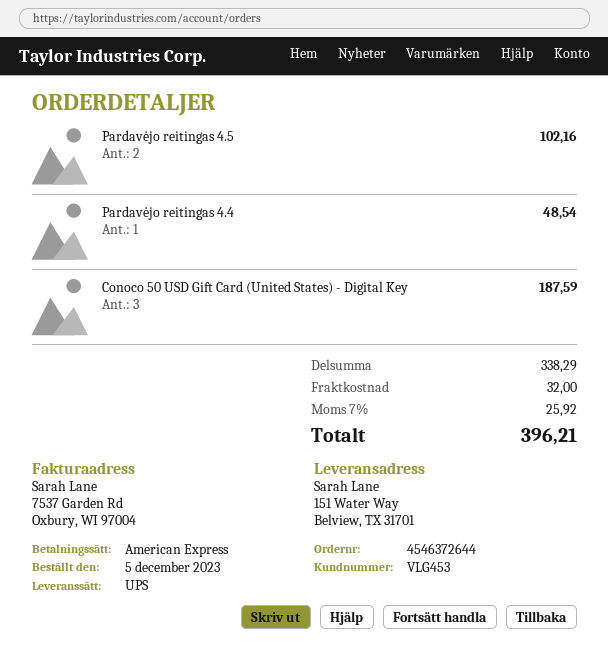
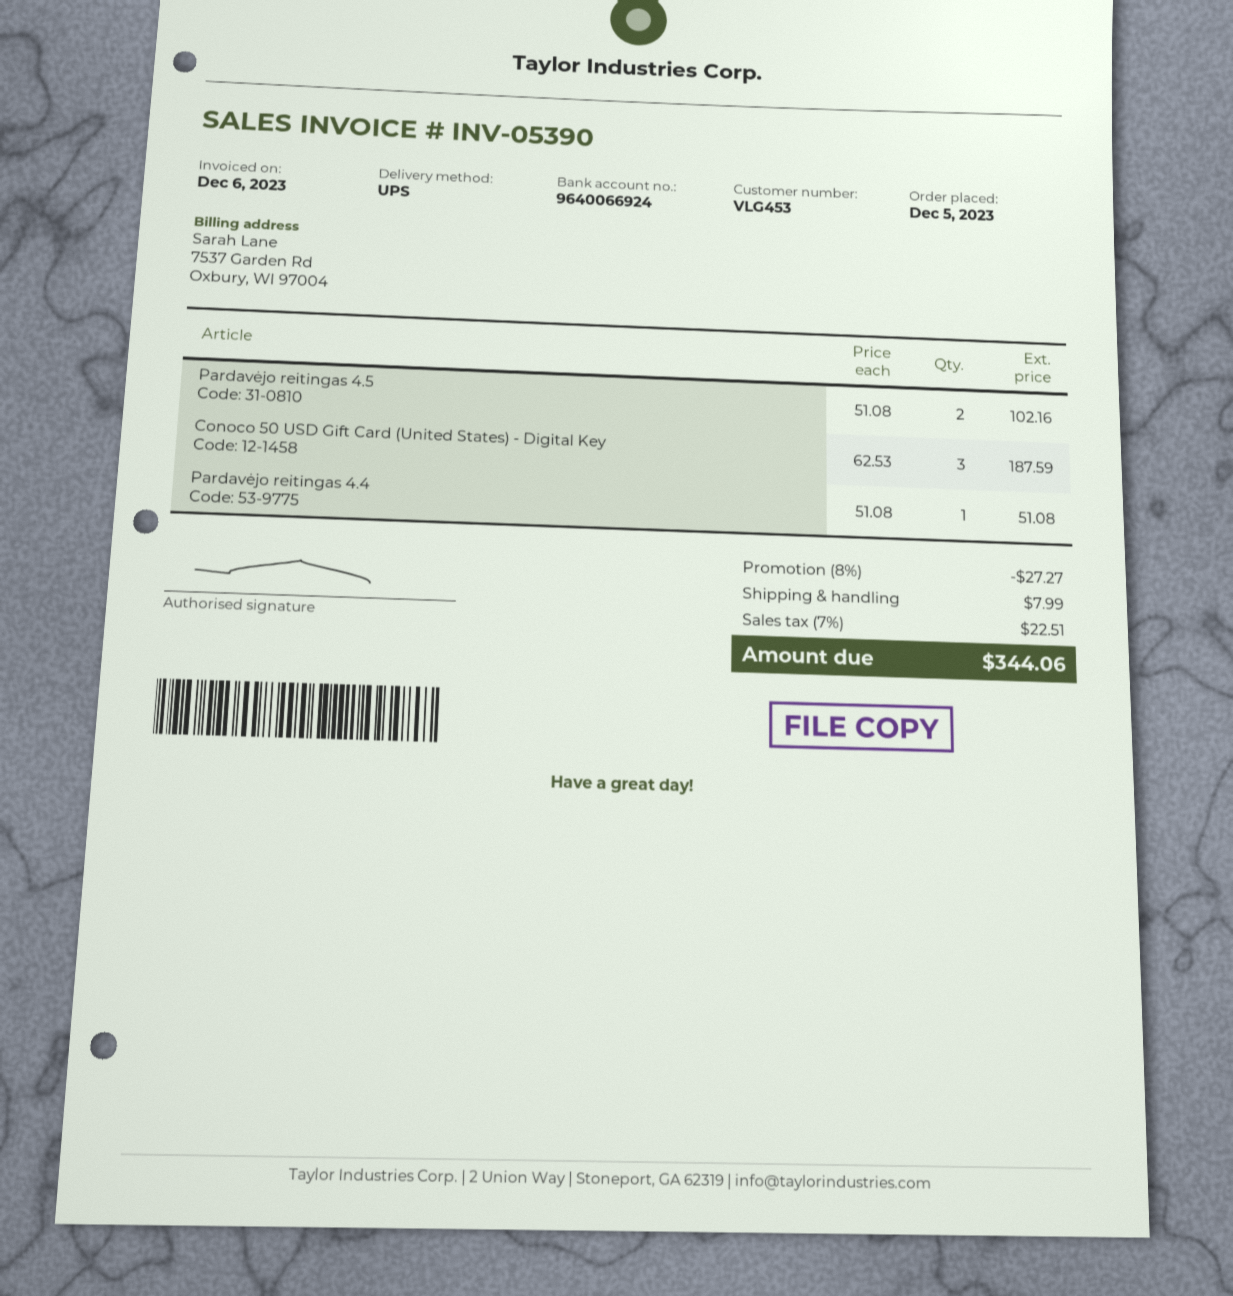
Pardavėjo reitingas 4.4: 1 for 48.54 -> 1 for 51.08
discount: none -> 8% = 27.27
shipping: 32.00 -> 7.99
tax: 7% = 25.92 -> 7% = 22.51
total: 396.21 -> 344.06

